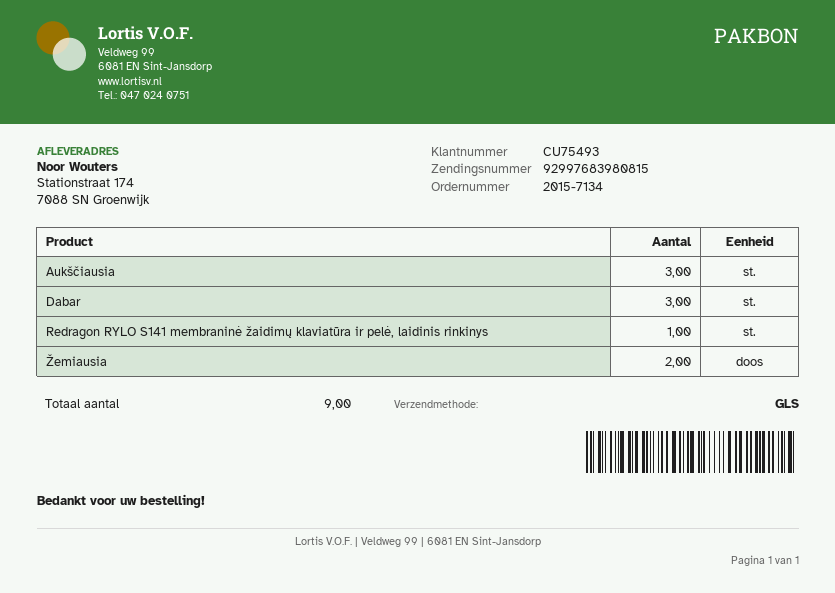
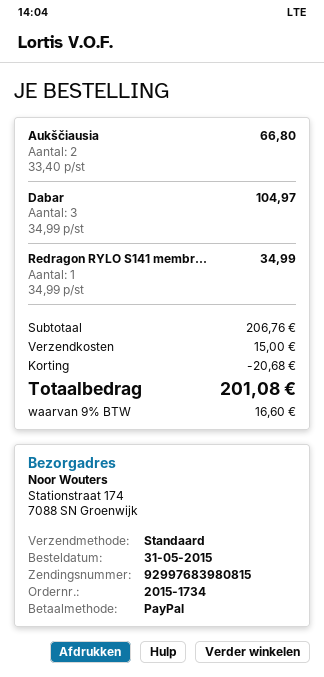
order number: 2015-7134 -> 2015-1734
shipping method: GLS -> standard
Aukščiausia: 3 -> 2
Žemiausia: 2 -> none

